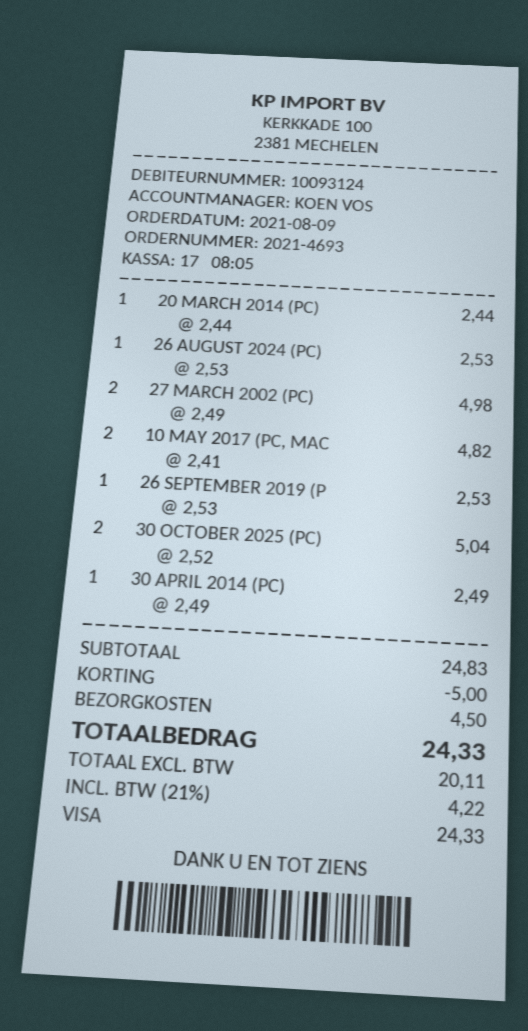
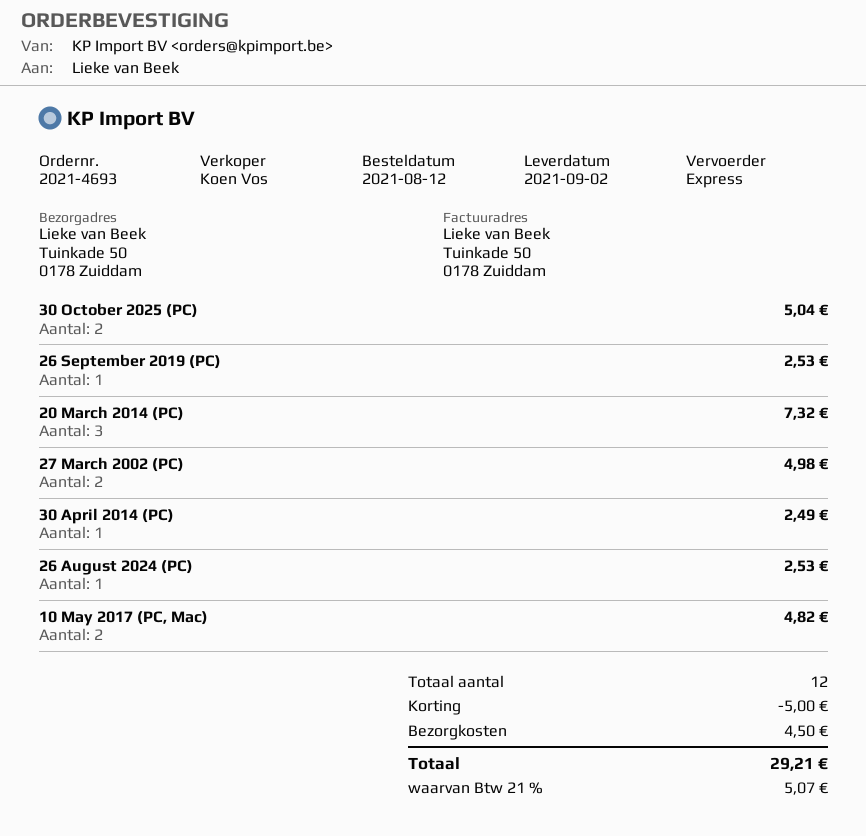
order date: 2021-08-09 -> 2021-08-12
20 MARCH 2014 (PC): 1 for 2.44 -> 3 for 7.32
tax: 21% = 4.22 -> 21% = 5.07
total: 24.33 -> 29.21

